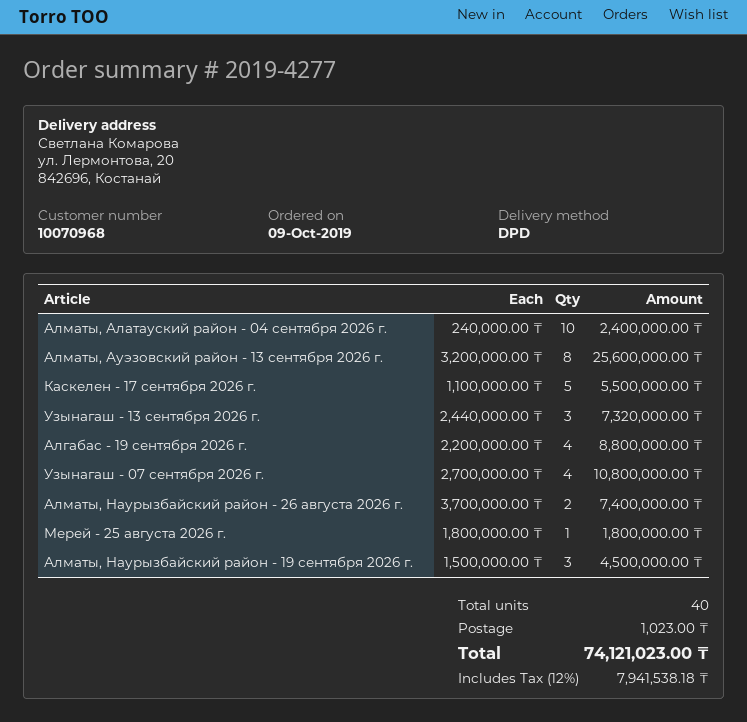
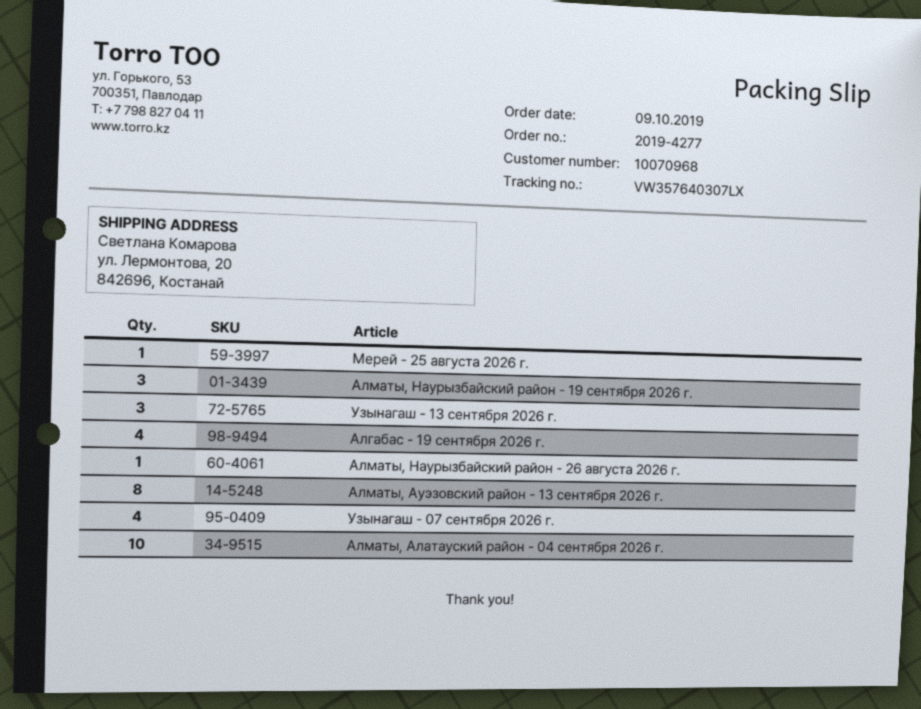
Каскелен - 17 сентября 2026 г.: 5 -> none
Алматы, Наурызбайский район - 26 августа 2026 г.: 2 -> 1

